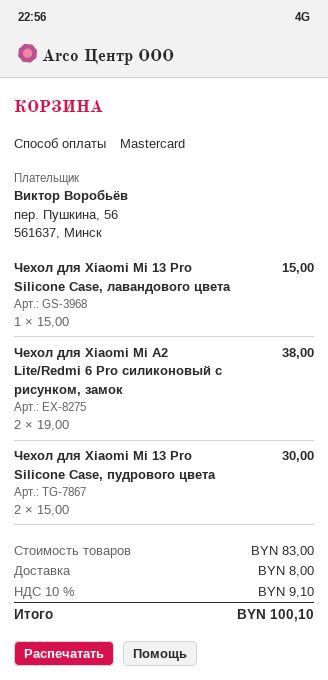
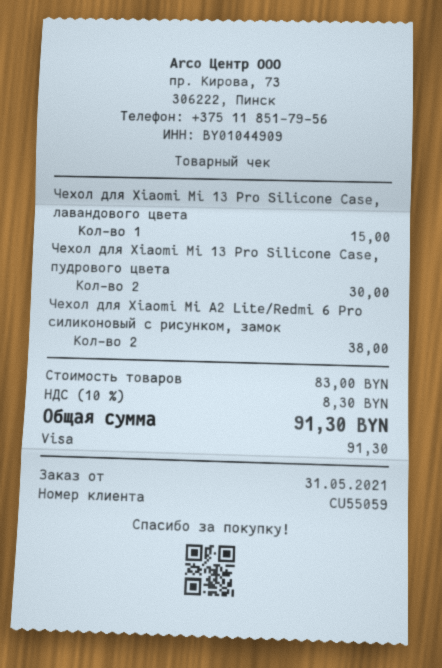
payment method: Mastercard -> Visa
shipping: 8.00 -> none
tax: 10% = 9.10 -> 10% = 8.30
total: 100.10 -> 91.30

